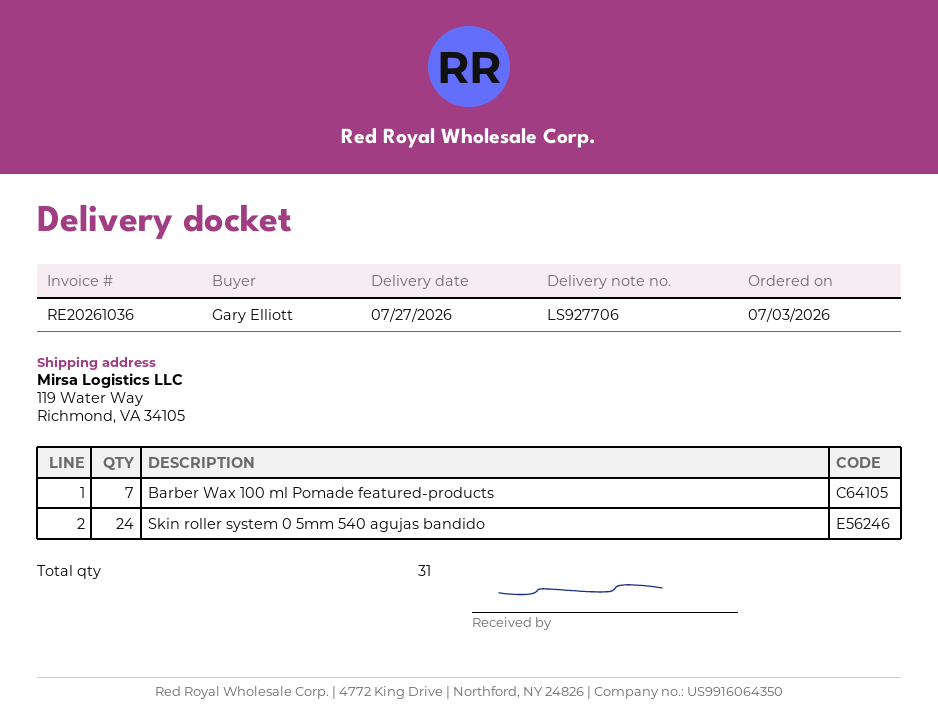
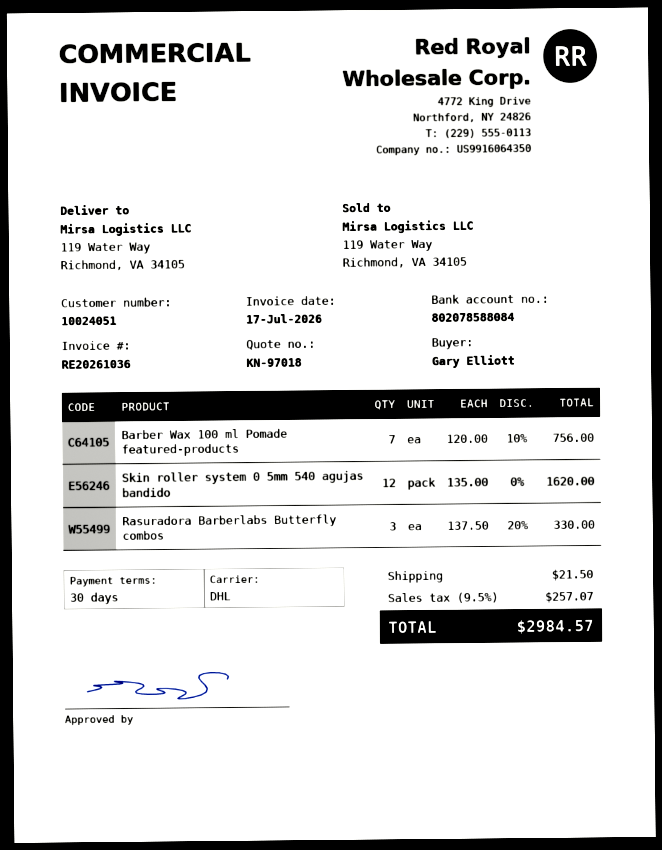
Skin roller system 0 5mm 540 agujas bandido: 24 -> 12
Rasuradora Barberlabs Butterfly combos: none -> 3

